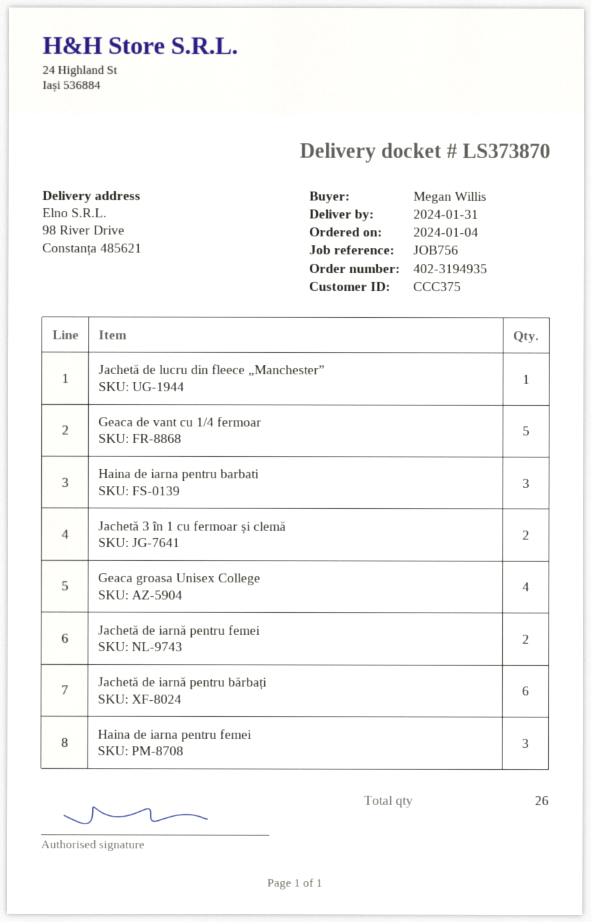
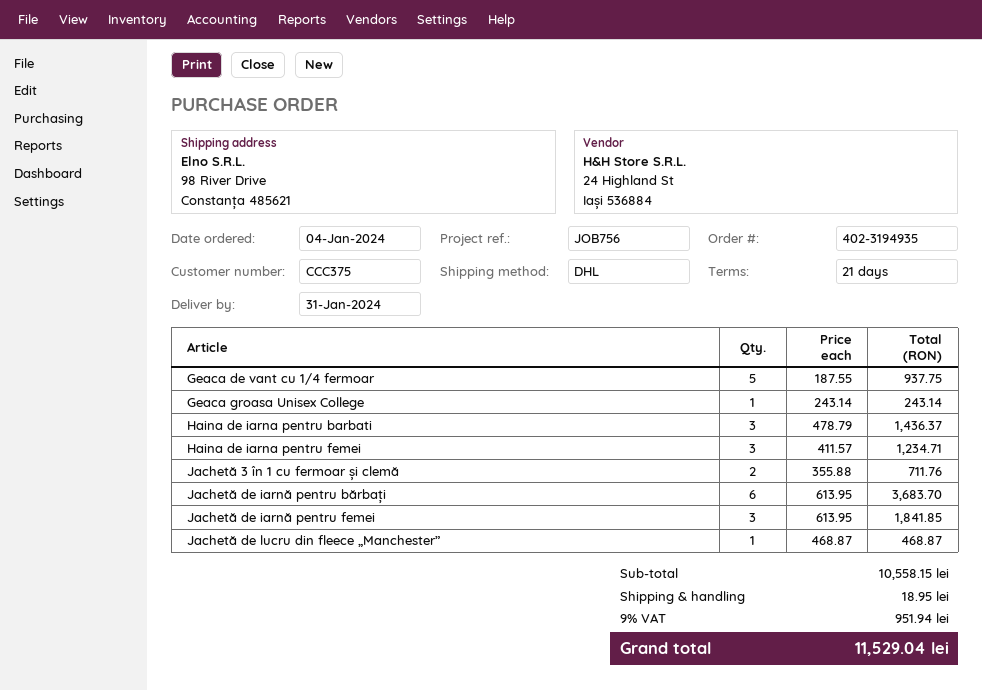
Geaca groasa Unisex College: 4 -> 1
Jachetă de iarnă pentru femei: 2 -> 3

